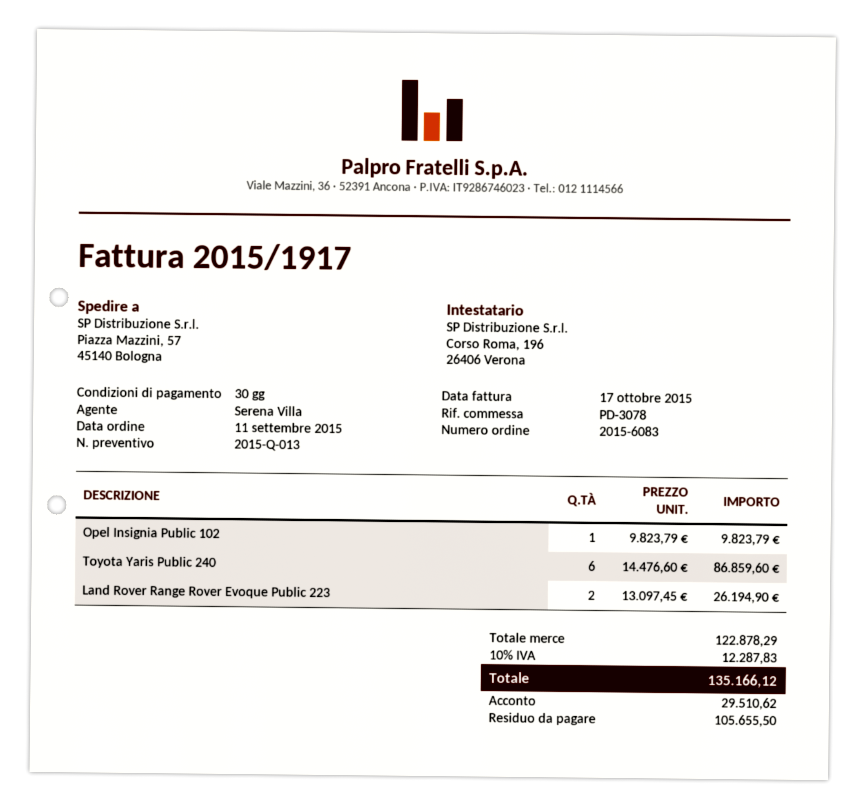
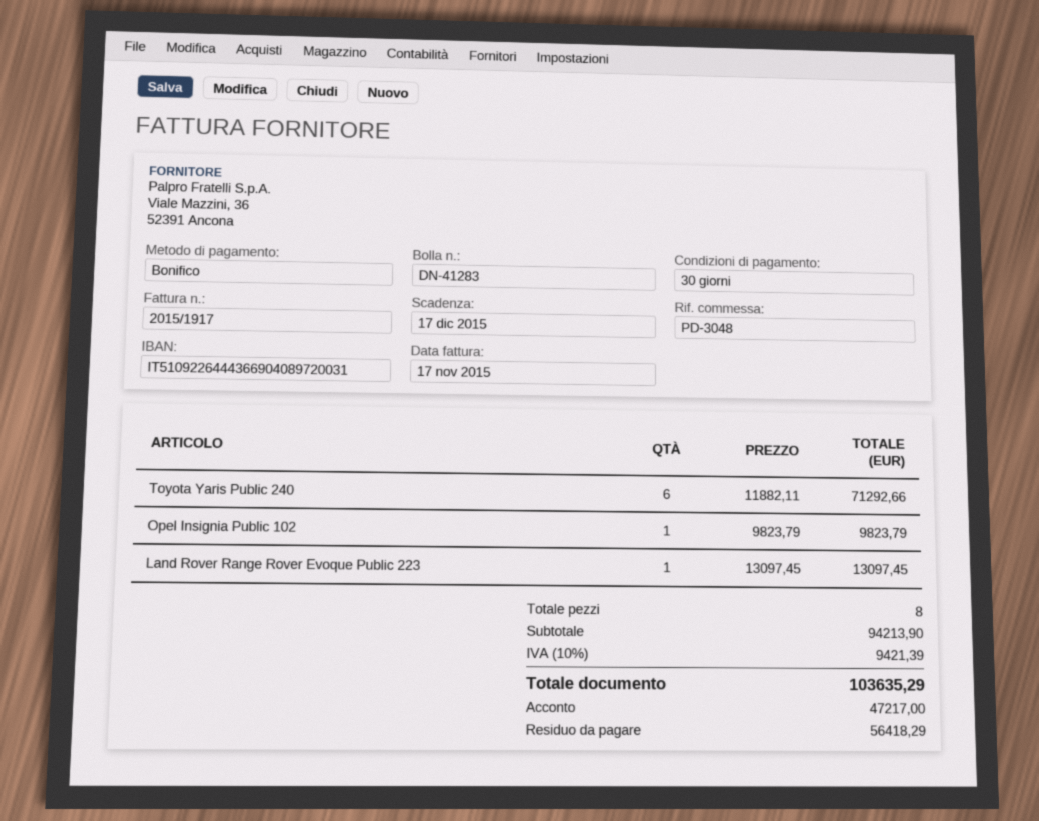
invoice date: 2015-10-17 -> 2015-11-17
reference: PD-3078 -> PD-3048
Toyota Yaris Public 240: 6 x 14476.60 = 86859.60 -> 6 x 11882.11 = 71292.66
Land Rover Range Rover Evoque Public 223: 2 x 13097.45 = 26194.90 -> 1 x 13097.45 = 13097.45
subtotal: 122878.29 -> 94213.90
tax: 10% = 12287.83 -> 10% = 9421.39
total: 135166.12 -> 103635.29
deposit: 29510.62 -> 47217.00
balance: 105655.50 -> 56418.29

